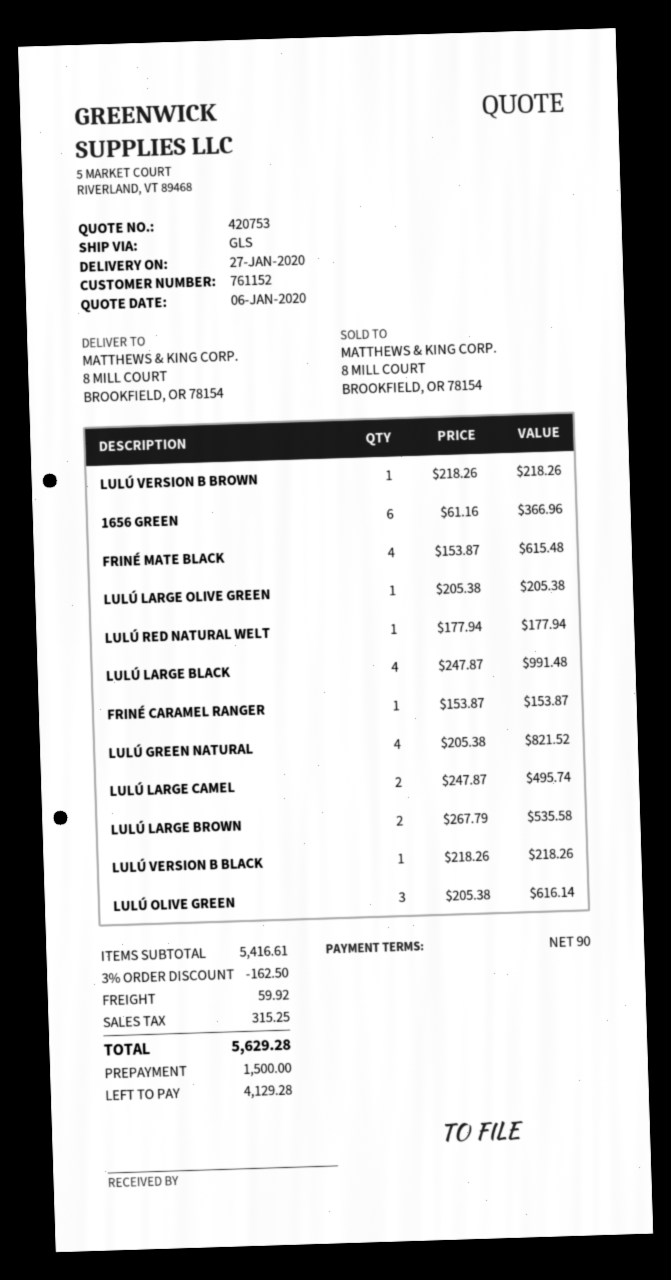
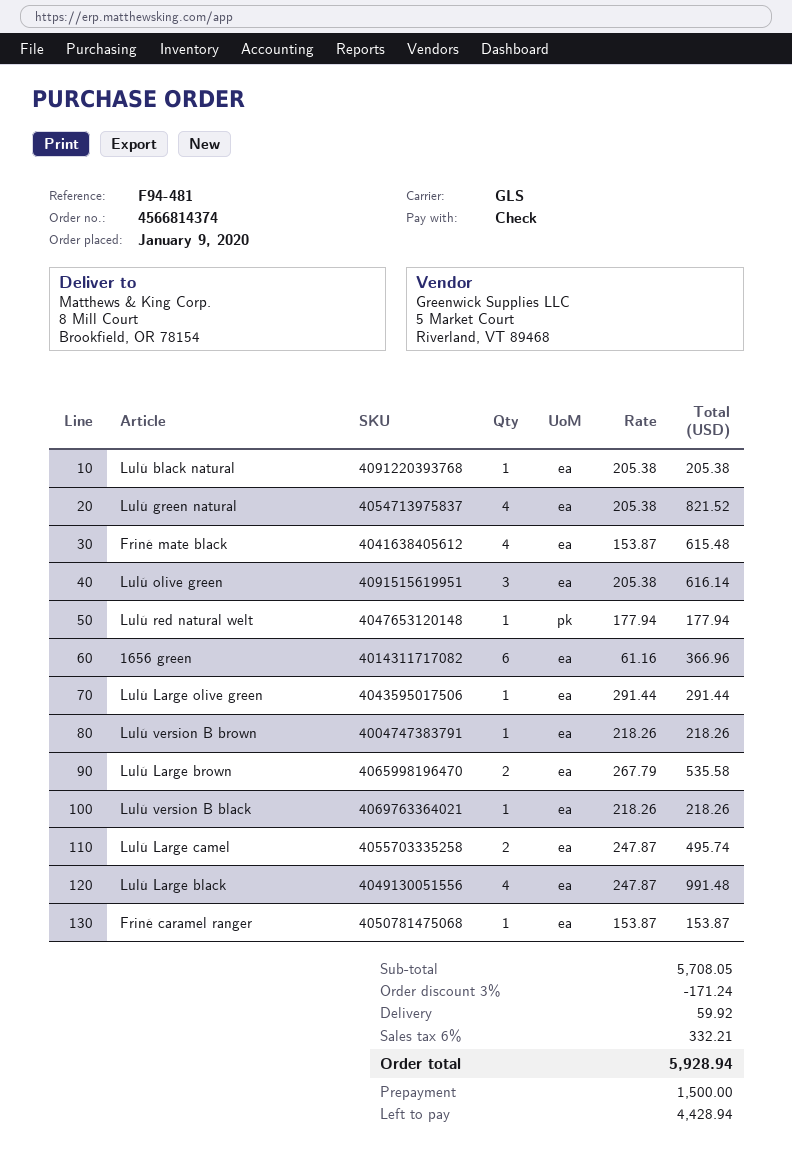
LULÚ LARGE OLIVE GREEN: 1 x 205.38 = 205.38 -> 1 x 291.44 = 291.44
Lulú black natural: none -> 1 x 205.38 = 205.38
subtotal: 5416.61 -> 5708.05
discount: 3% = 162.50 -> 3% = 171.24
tax: 315.25 -> 332.21
total: 5629.28 -> 5928.94
balance: 4129.28 -> 4428.94

